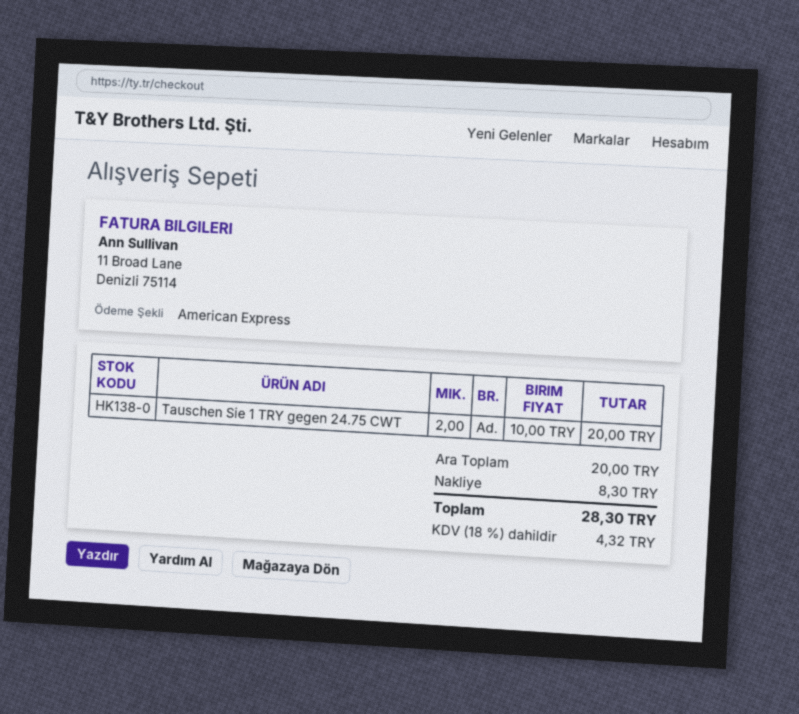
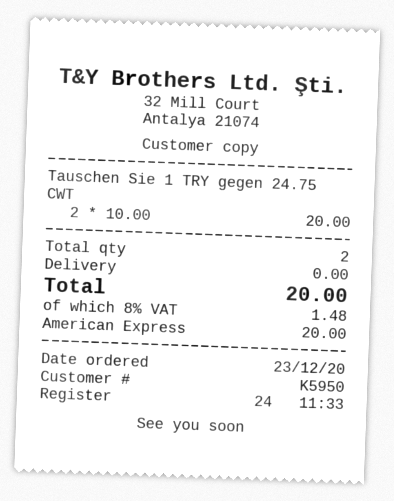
shipping: 8.30 -> 0.00
tax: 18% = 4.32 -> 8% = 1.48
total: 28.30 -> 20.00

